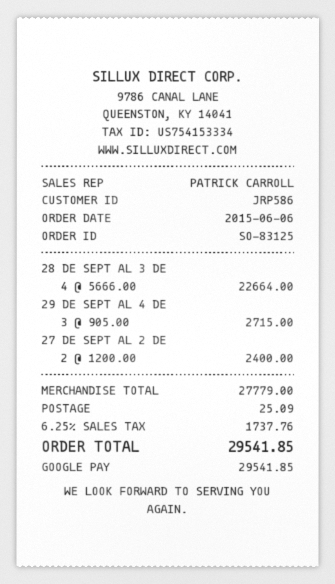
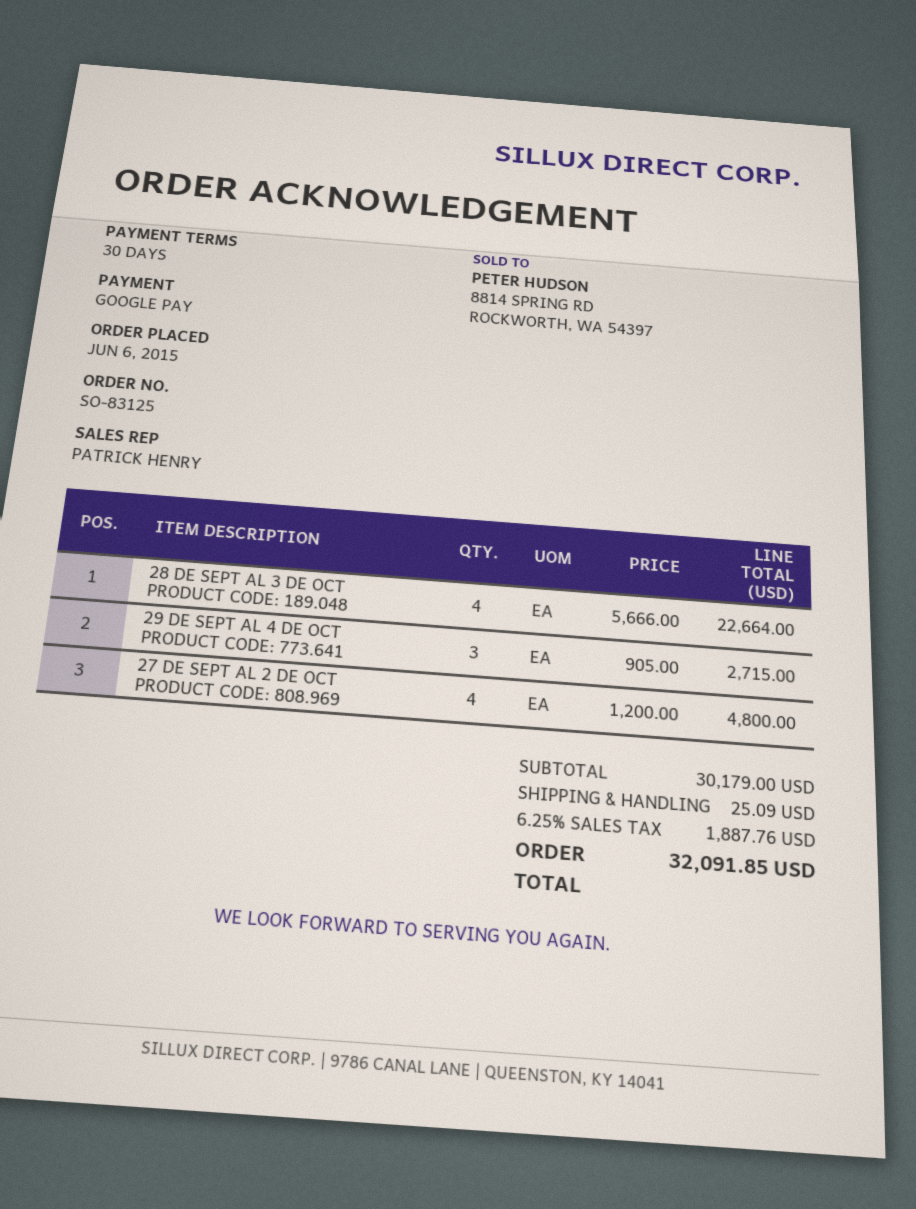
sales rep: PATRICK CARROLL -> PATRICK HENRY
27 DE SEPT AL 2 DE: 2 x 1200.00 = 2400.00 -> 4 x 1200.00 = 4800.00
subtotal: 27779.00 -> 30179.00
tax: 6.25% = 1737.76 -> 6.25% = 1887.76
total: 29541.85 -> 32091.85

